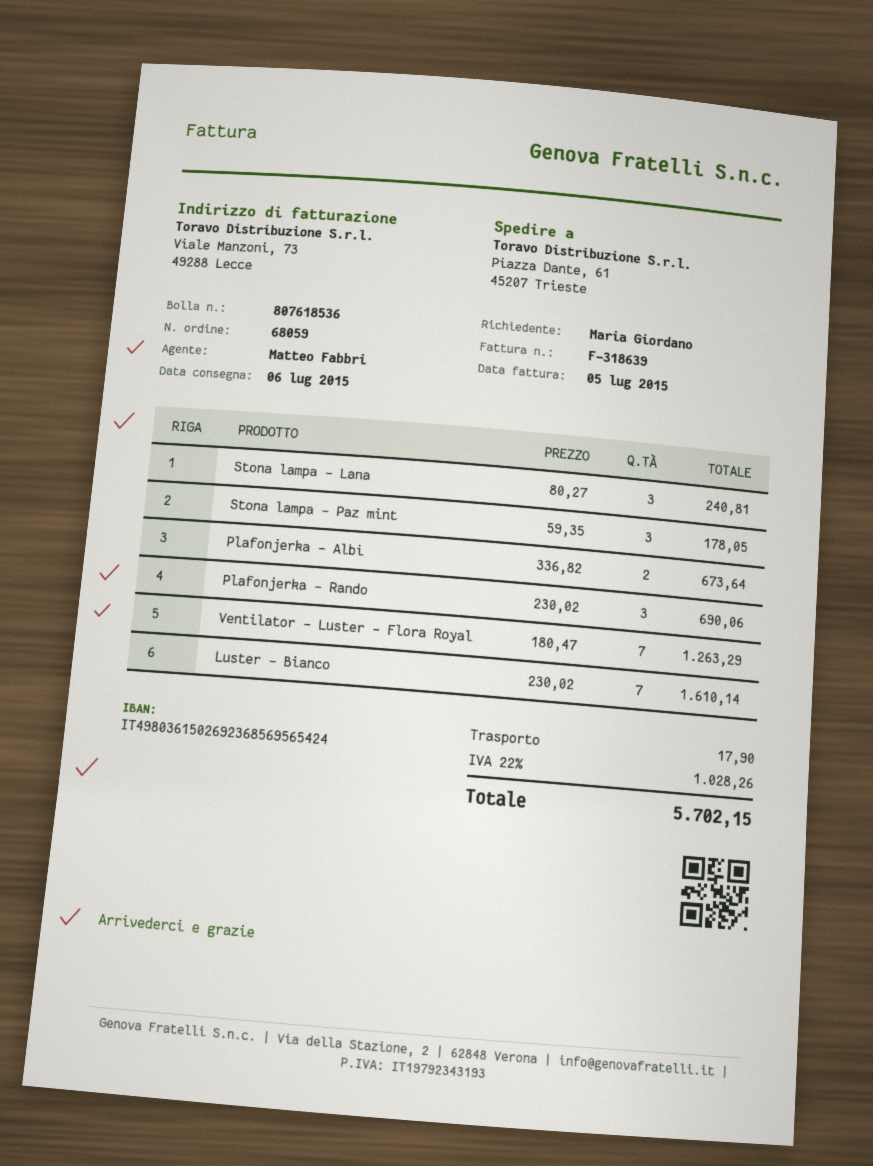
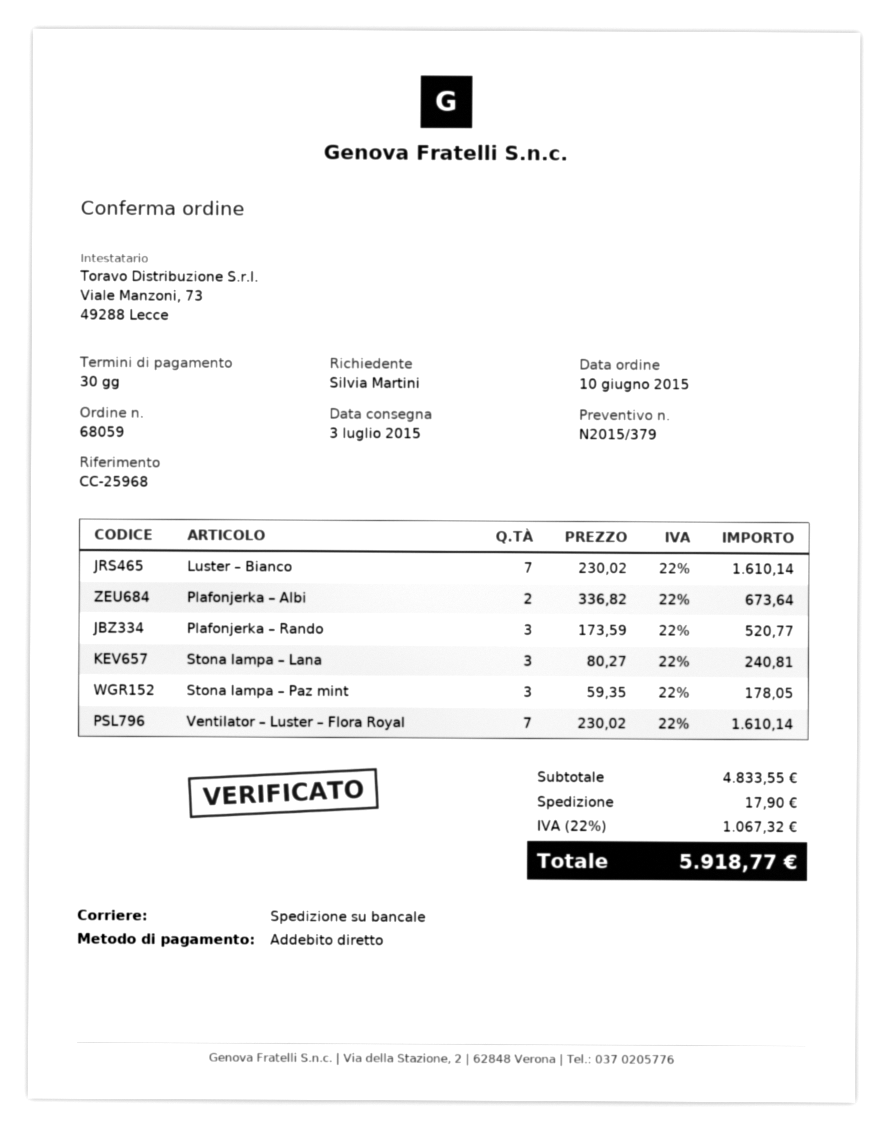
delivery date: 2015-07-06 -> 2015-07-03
ordered by: Maria Giordano -> Silvia Martini
Plafonjerka – Rando: 3 x 230.02 = 690.06 -> 3 x 173.59 = 520.77
Ventilator – Luster – Flora Royal: 7 x 180.47 = 1263.29 -> 7 x 230.02 = 1610.14
tax: 22% = 1028.26 -> 22% = 1067.32
total: 5702.15 -> 5918.77

